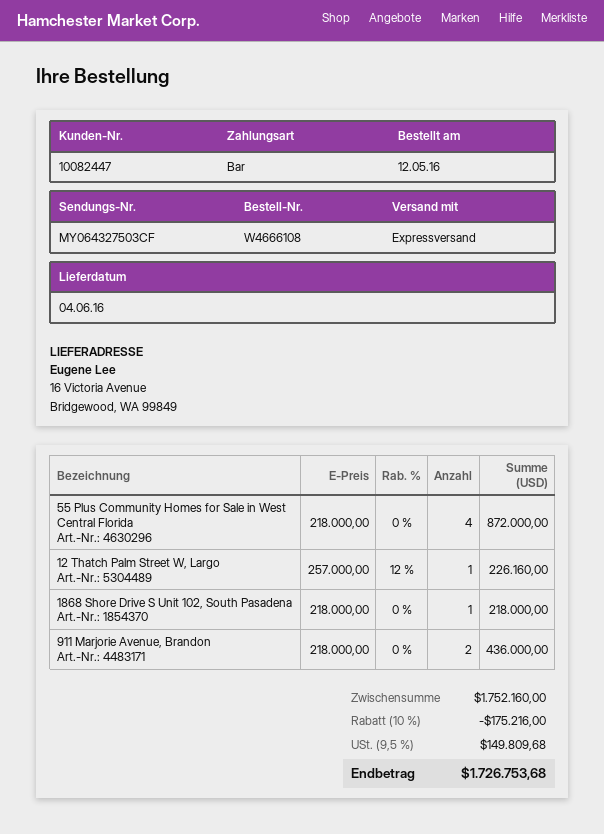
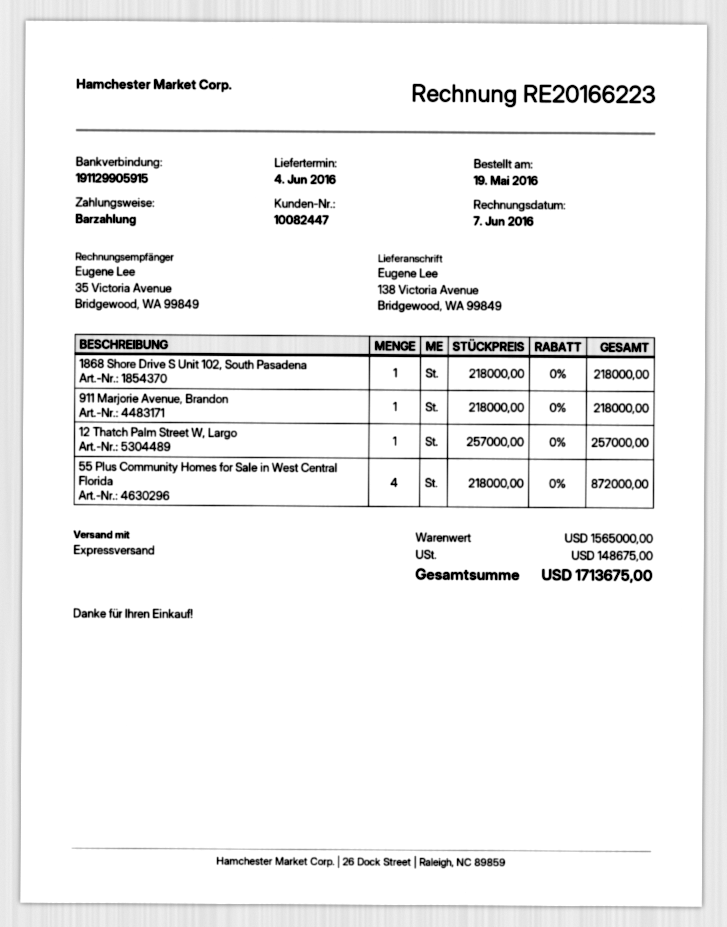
order date: 2016-05-12 -> 2016-05-19
ship to: 16 Victoria Avenue, Bridgewood, WA 99849 -> 138 Victoria Avenue, Bridgewood, WA 99849
12 Thatch Palm Street W, Largo: 1 x 257000.00 - 12% = 226160.00 -> 1 x 257000.00 = 257000.00
911 Marjorie Avenue, Brandon: 2 x 218000.00 = 436000.00 -> 1 x 218000.00 = 218000.00
subtotal: 1752160.00 -> 1565000.00
discount: 10% = 175216.00 -> none
tax: 149809.68 -> 148675.00
total: 1726753.68 -> 1713675.00

